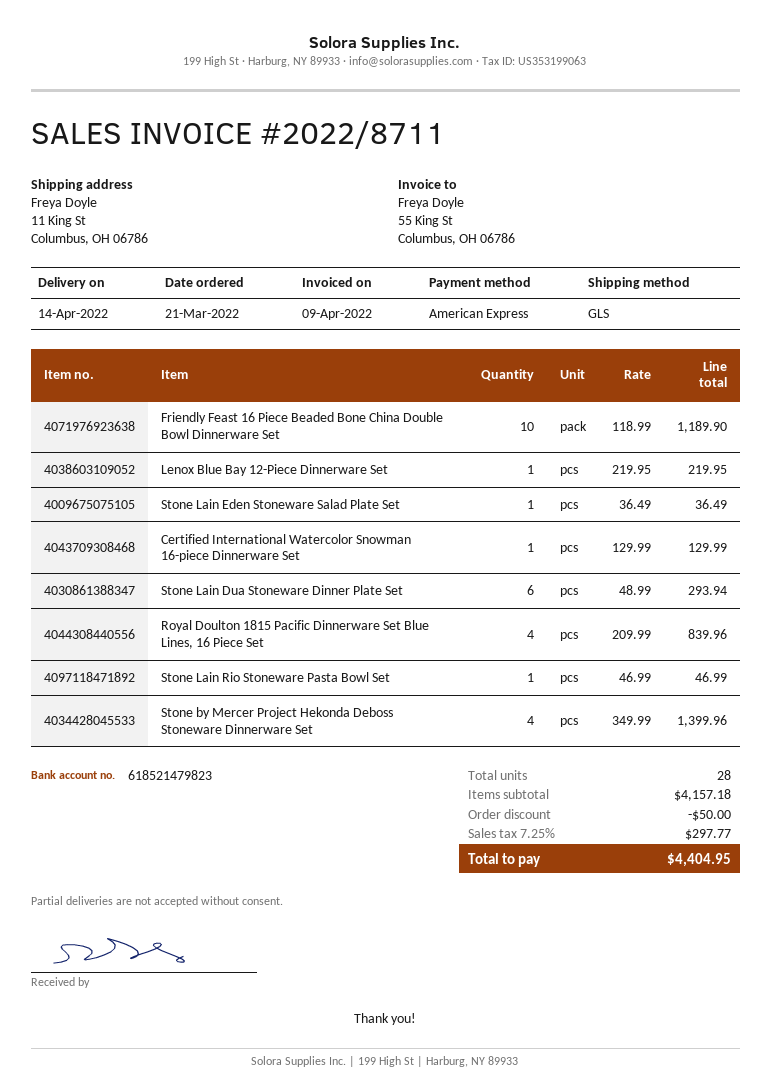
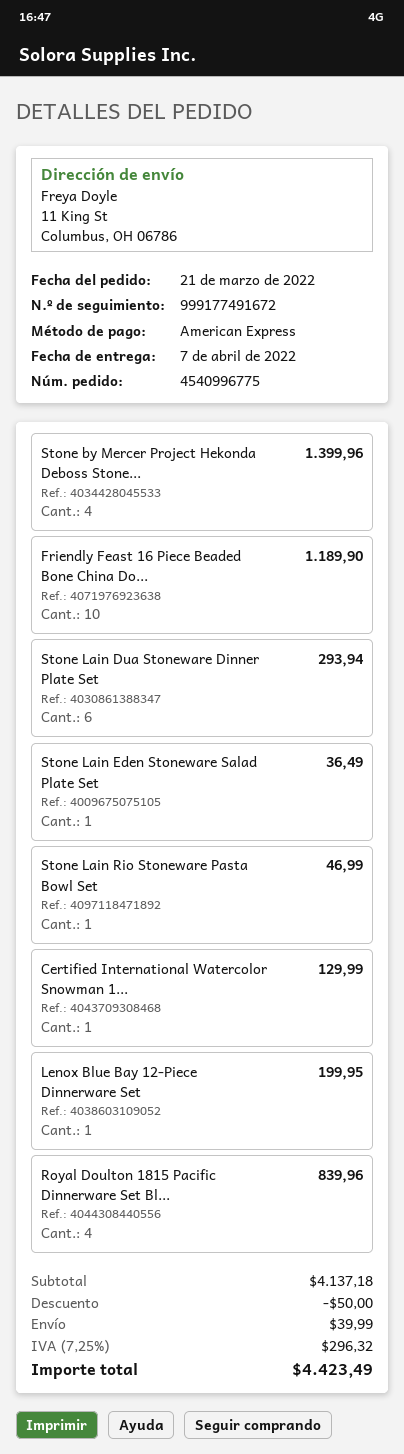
delivery date: 2022-04-14 -> 2022-04-07
Lenox Blue Bay 12-Piece Dinnerware Set: 1 for 219.95 -> 1 for 199.95
subtotal: 4157.18 -> 4137.18
shipping: none -> 39.99
tax: 7.25% = 297.77 -> 7.25% = 296.32
total: 4404.95 -> 4423.49

